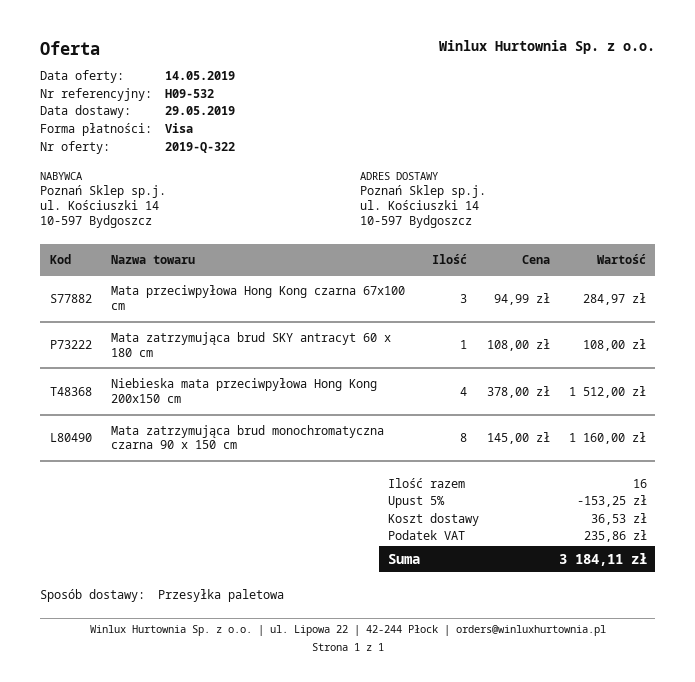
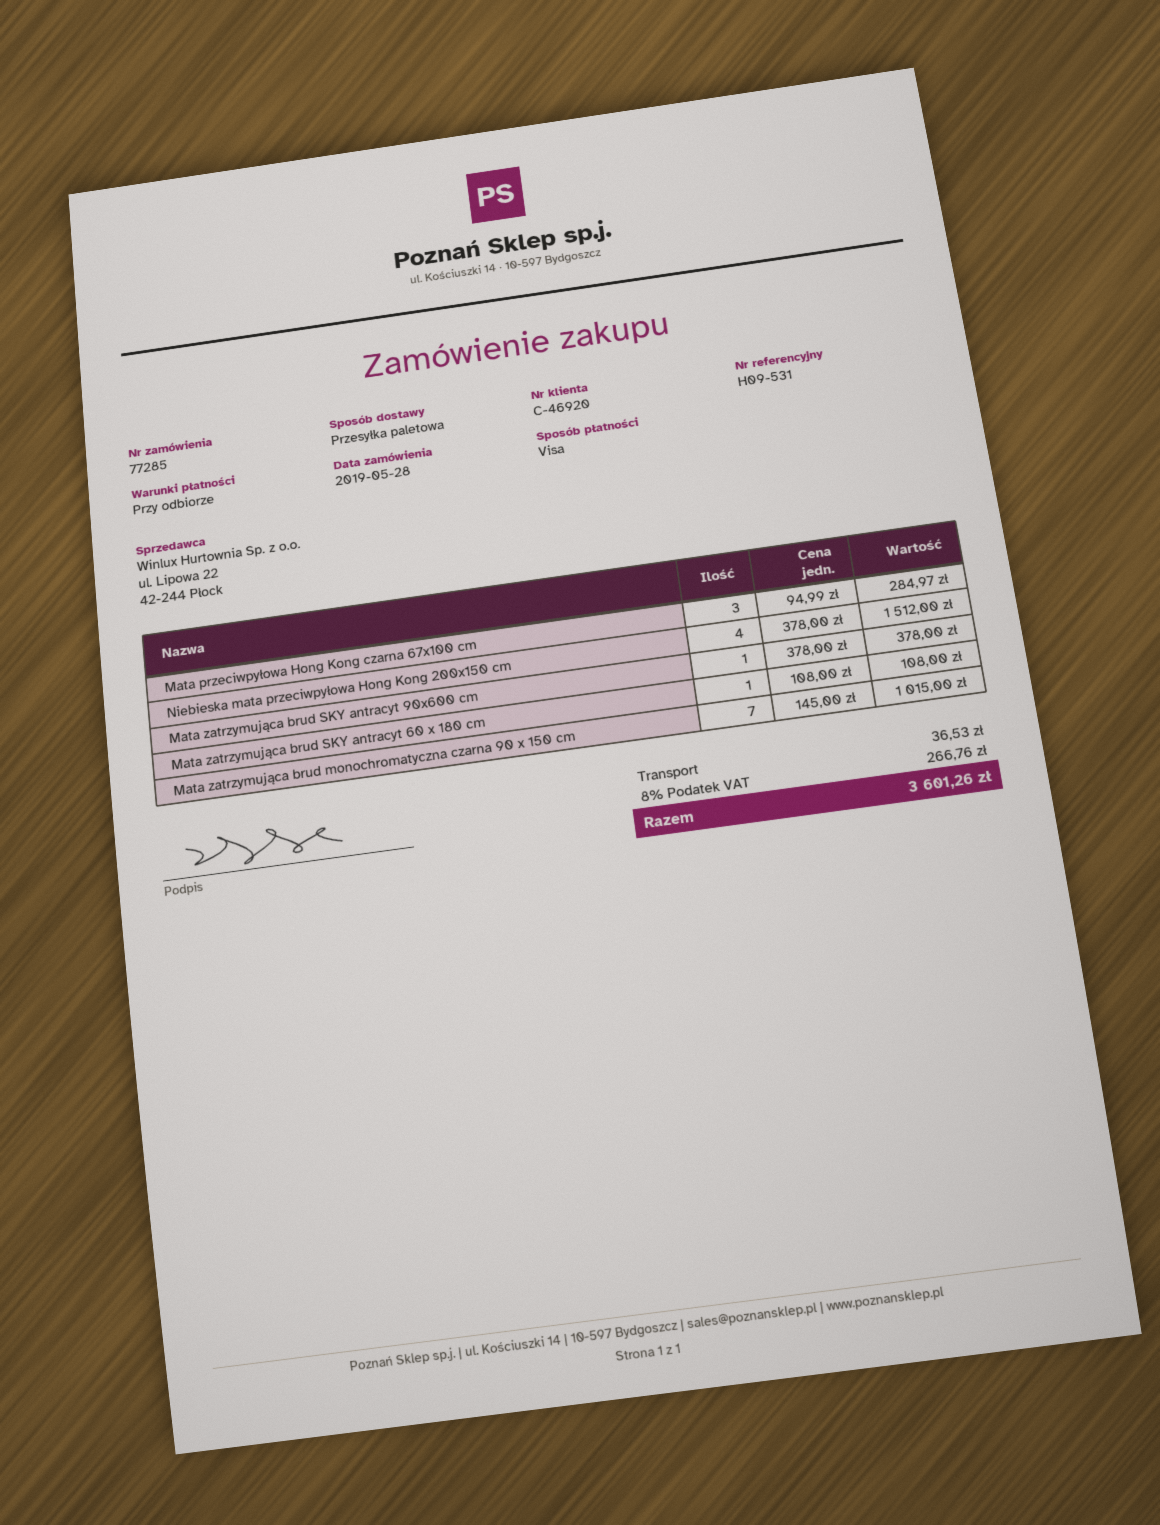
reference: H09-532 -> H09-531
Mata zatrzymująca brud monochromatyczna czarna 90 x 150 cm: 8 x 145.00 = 1160.00 -> 7 x 145.00 = 1015.00
Mata zatrzymująca brud SKY antracyt 90x600 cm: none -> 1 x 378.00 = 378.00
discount: 5% = 153.25 -> none
tax: 235.86 -> 266.76
total: 3184.11 -> 3601.26

